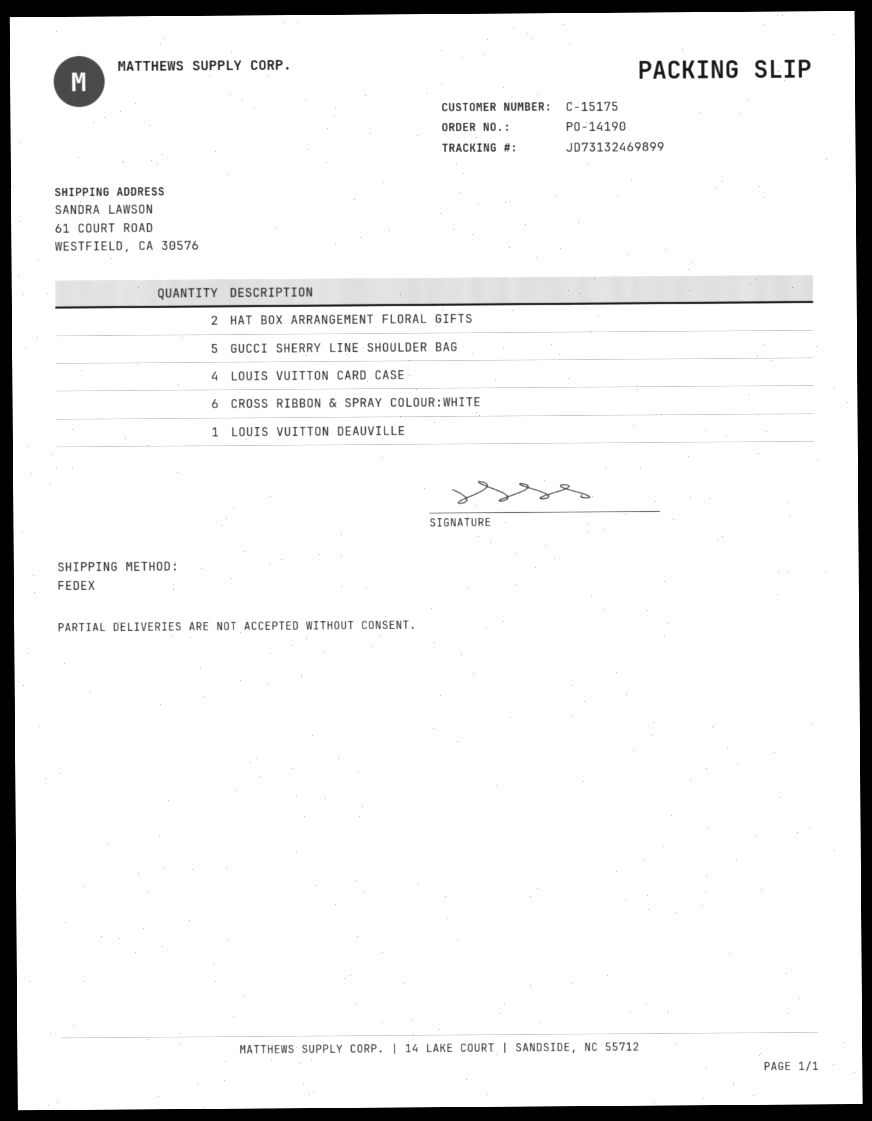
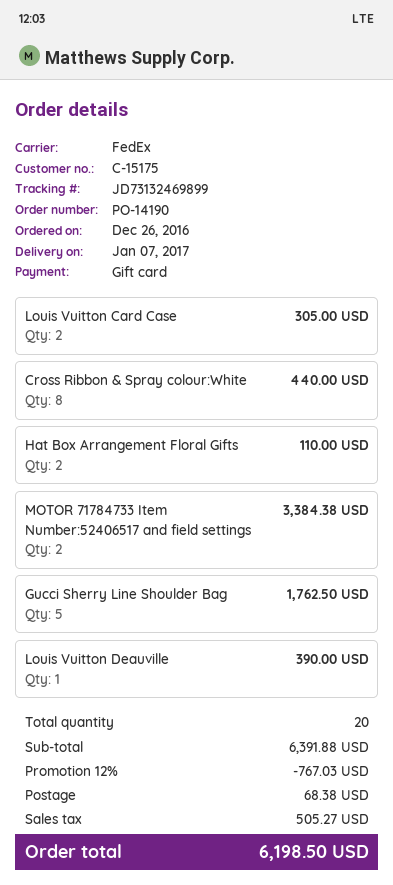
LOUIS VUITTON CARD CASE: 4 -> 2
CROSS RIBBON & SPRAY COLOUR:WHITE: 6 -> 8
MOTOR 71784733 Item Number:52406517 and field settings: none -> 2

